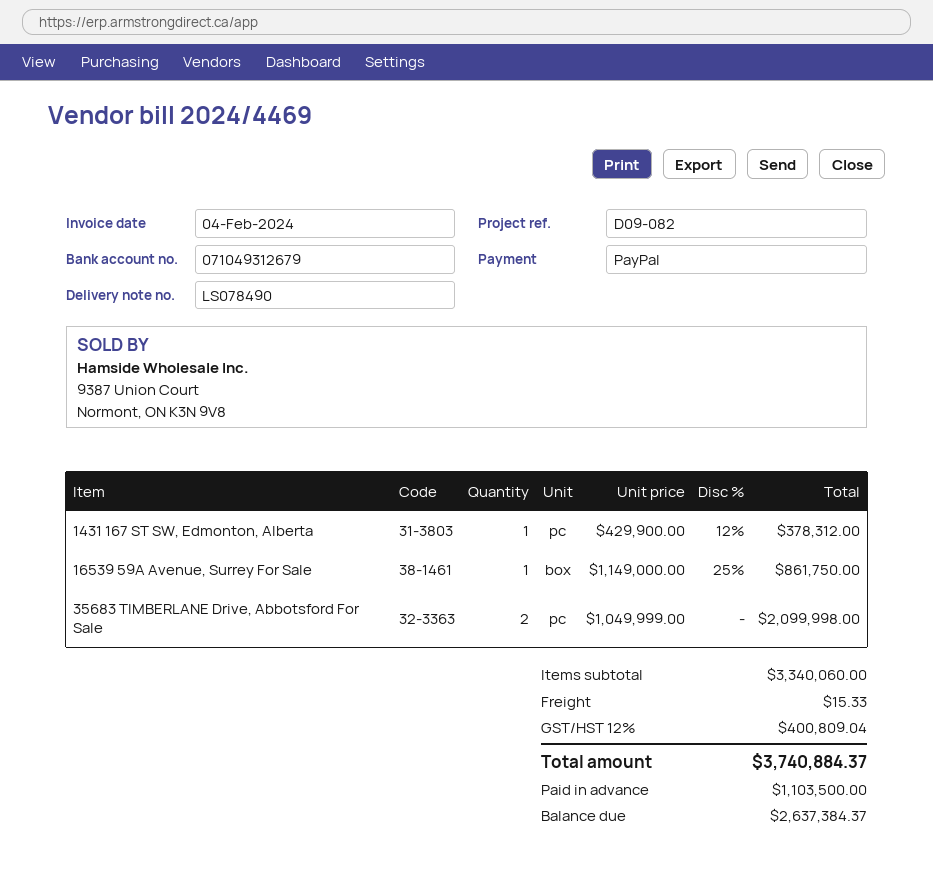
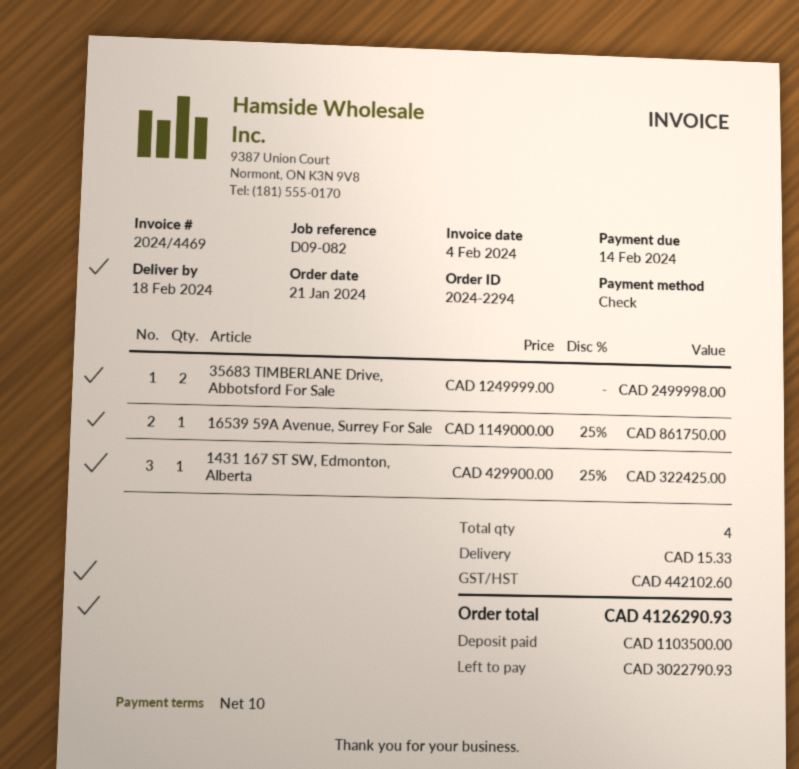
payment method: PayPal -> cheque
1431 167 ST SW, Edmonton, Alberta: 1 x 429900.00 - 12% = 378312.00 -> 1 x 429900.00 - 25% = 322425.00
35683 TIMBERLANE Drive, Abbotsford For Sale: 2 x 1049999.00 = 2099998.00 -> 2 x 1249999.00 = 2499998.00
tax: 400809.04 -> 442102.60
total: 3740884.37 -> 4126290.93
balance: 2637384.37 -> 3022790.93

